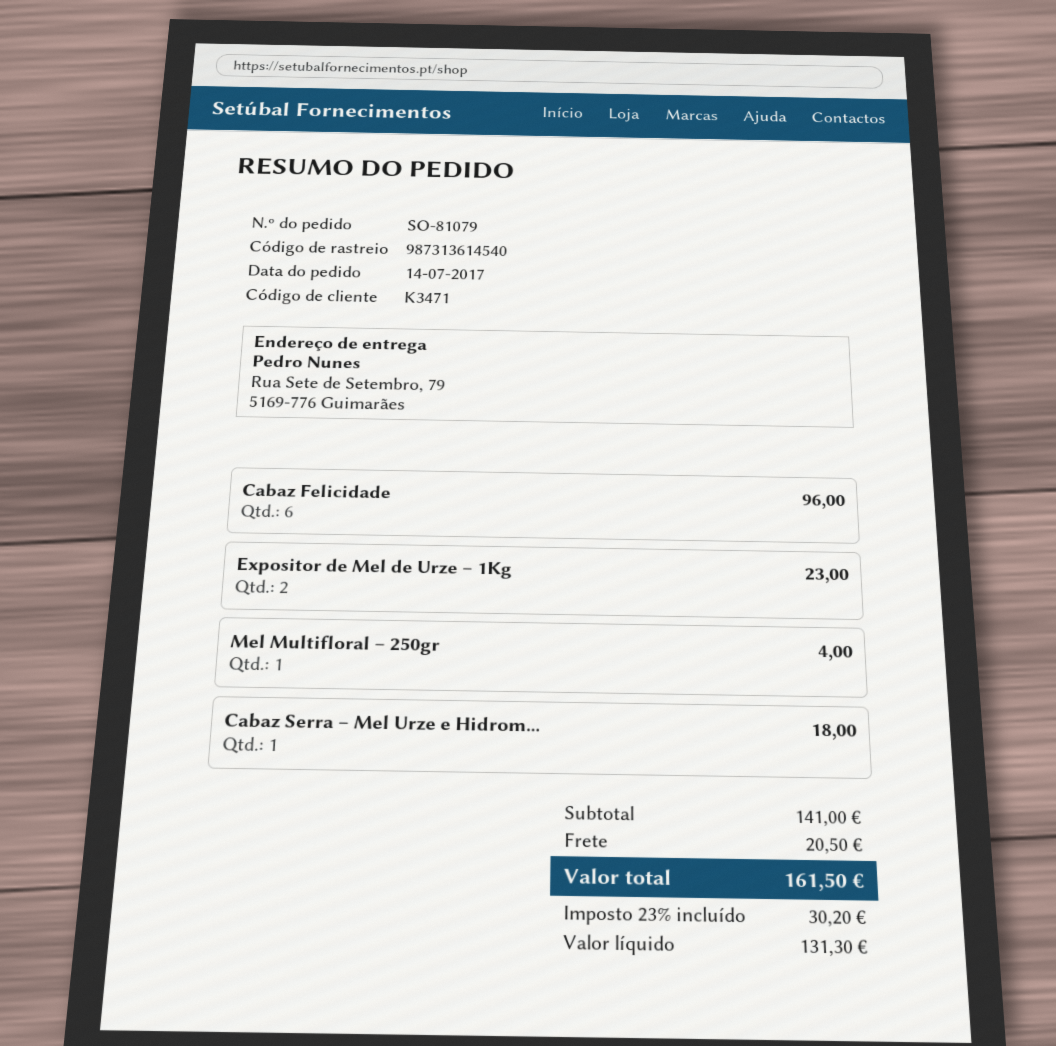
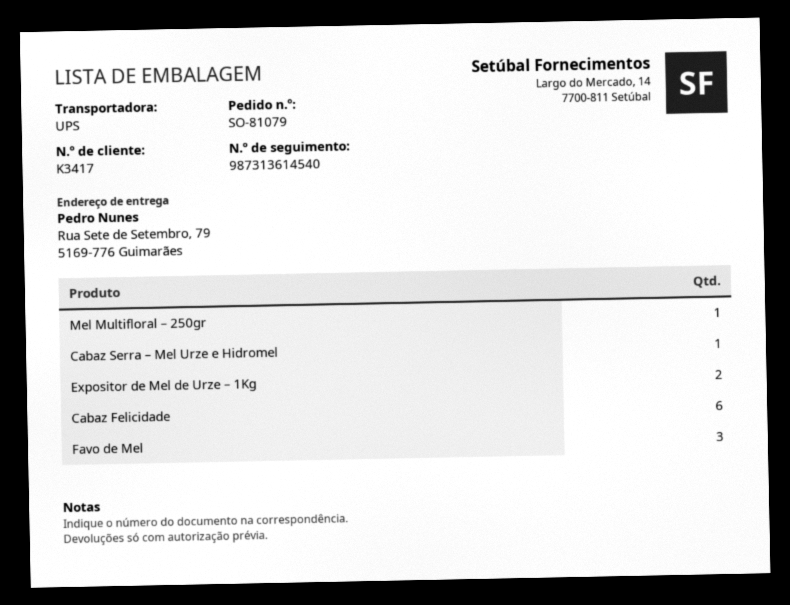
customer number: K3471 -> K3417
Favo de Mel: none -> 3

